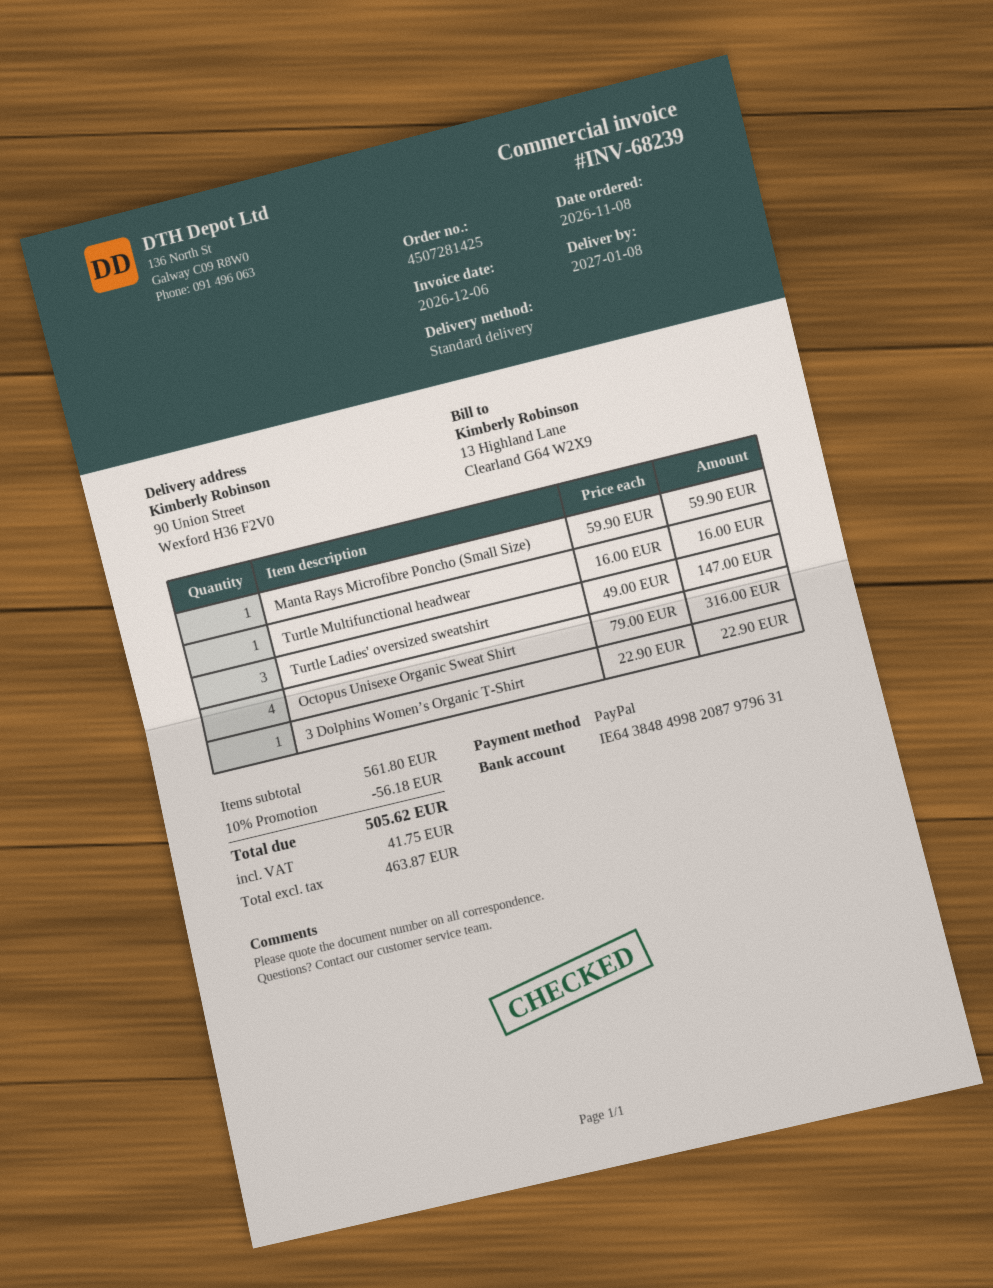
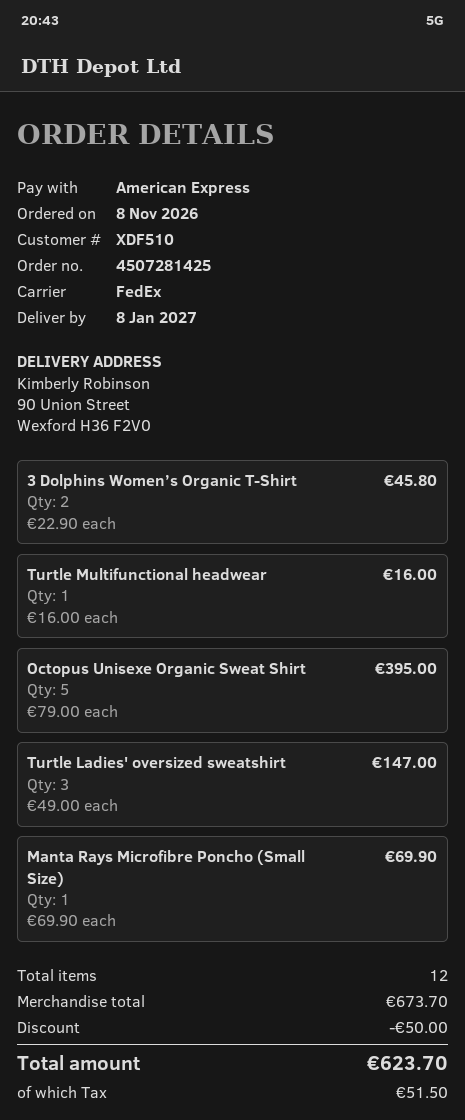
payment method: PayPal -> American Express
shipping method: standard -> FedEx
Manta Rays Microfibre Poncho (Small Size): 1 x 59.90 = 59.90 -> 1 x 69.90 = 69.90
Octopus Unisexe Organic Sweat Shirt: 4 x 79.00 = 316.00 -> 5 x 79.00 = 395.00
3 Dolphins Women’s Organic T-Shirt: 1 x 22.90 = 22.90 -> 2 x 22.90 = 45.80
subtotal: 561.80 -> 673.70
discount: 56.18 -> 50.00
tax: 41.75 -> 51.50
total: 505.62 -> 623.70

